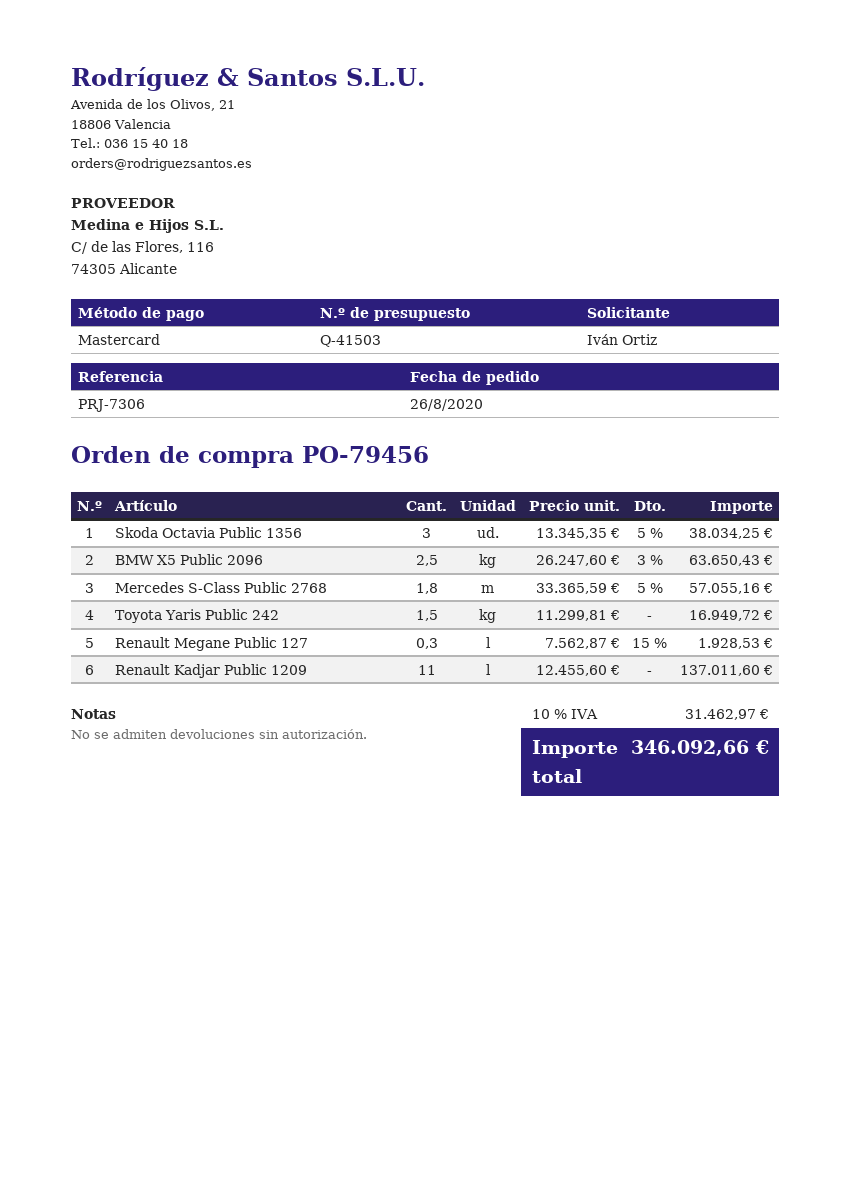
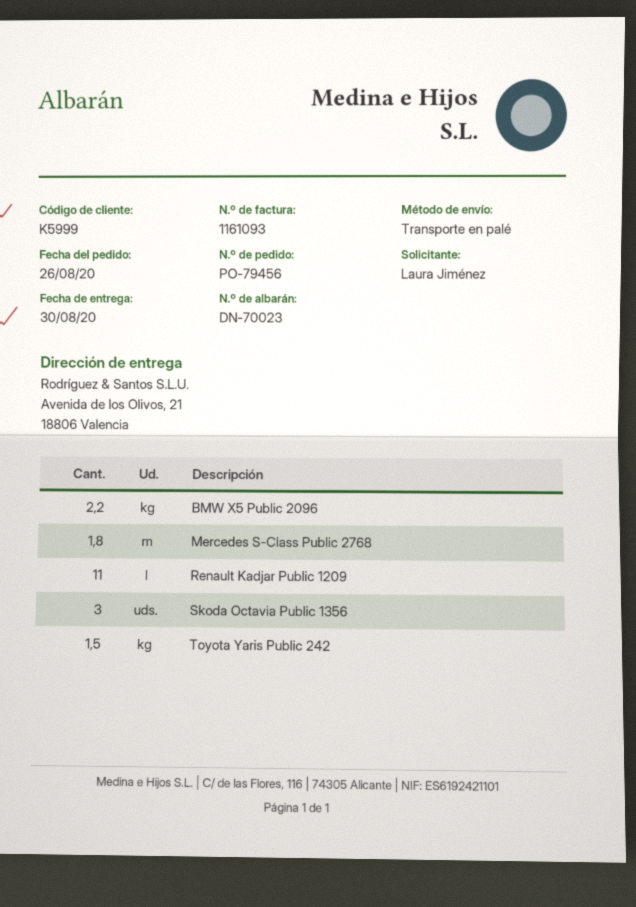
ordered by: Iván Ortiz -> Laura Jiménez
BMW X5 Public 2096: 2.5 -> 2.2
Renault Megane Public 127: 0.3 -> none

